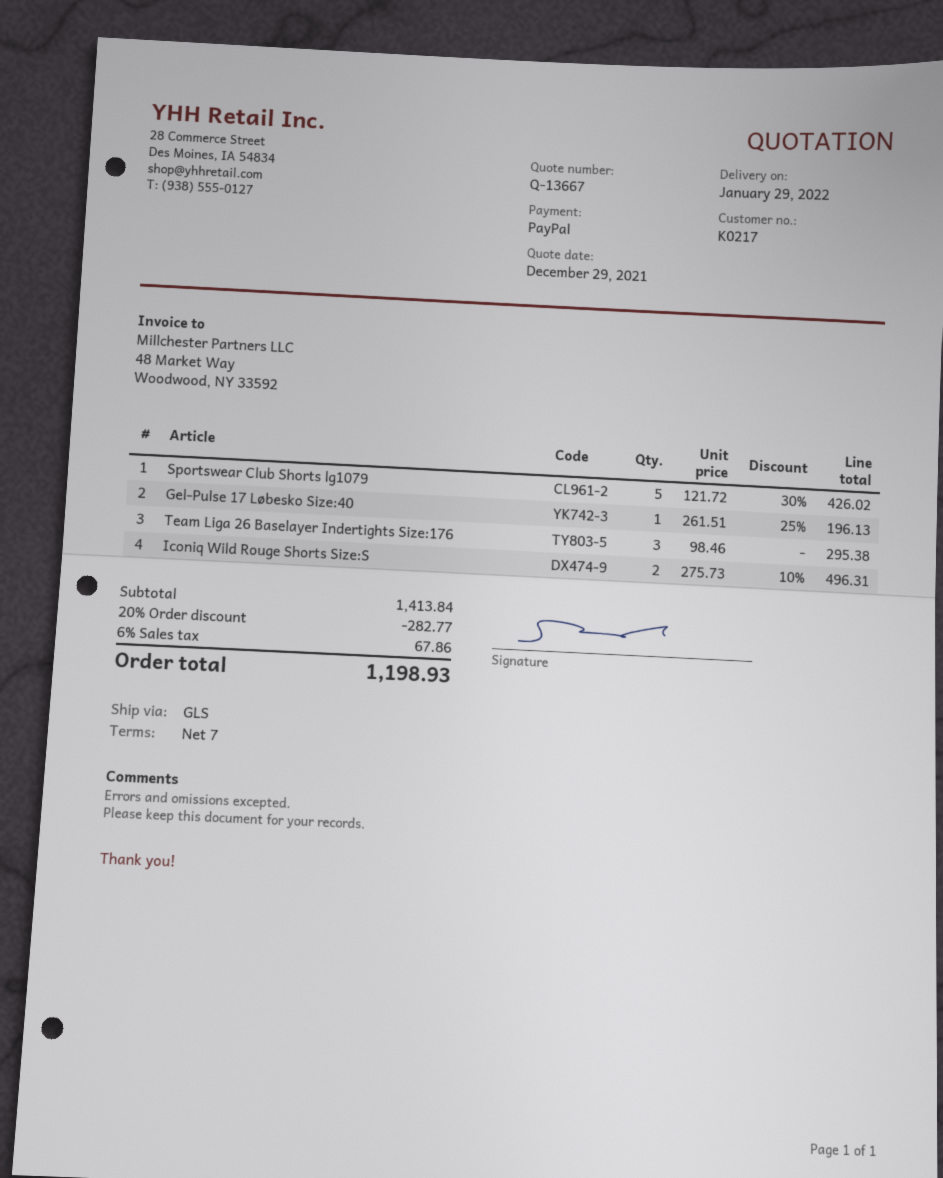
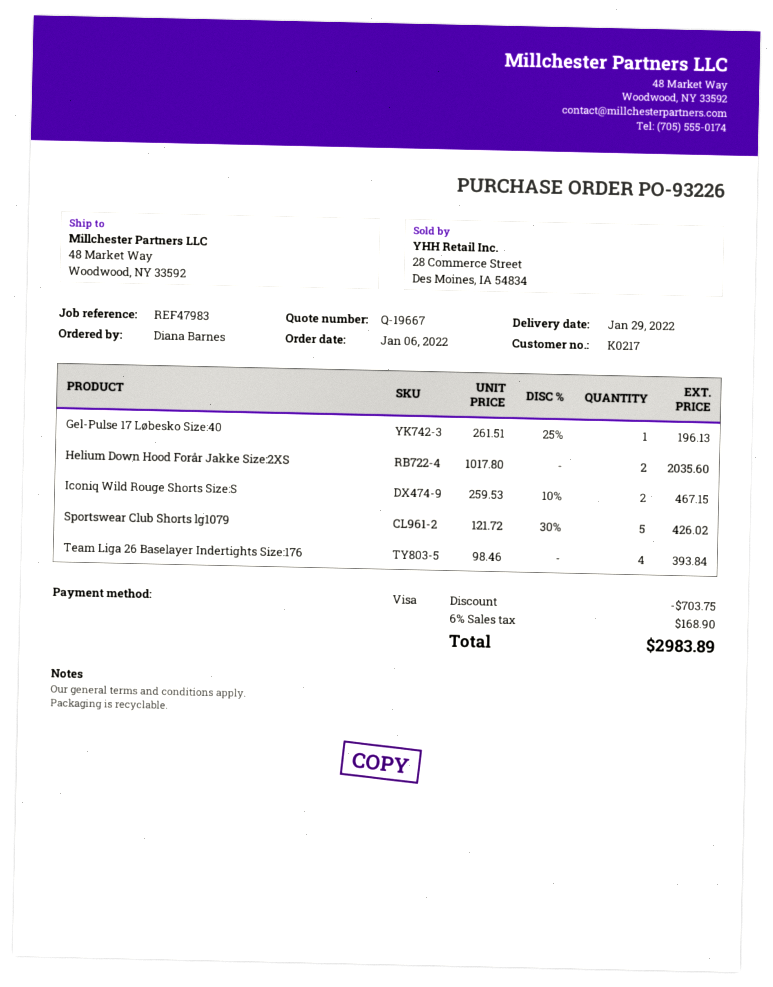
quote number: Q-13667 -> Q-19667
payment method: PayPal -> Visa
Team Liga 26 Baselayer Indertights Size:176: 3 x 98.46 = 295.38 -> 4 x 98.46 = 393.84
Iconiq Wild Rouge Shorts Size:S: 2 x 275.73 - 10% = 496.31 -> 2 x 259.53 - 10% = 467.15
Helium Down Hood Forår Jakke Size:2XS: none -> 2 x 1017.80 = 2035.60
discount: 282.77 -> 703.75
tax: 6% = 67.86 -> 6% = 168.90
total: 1198.93 -> 2983.89

